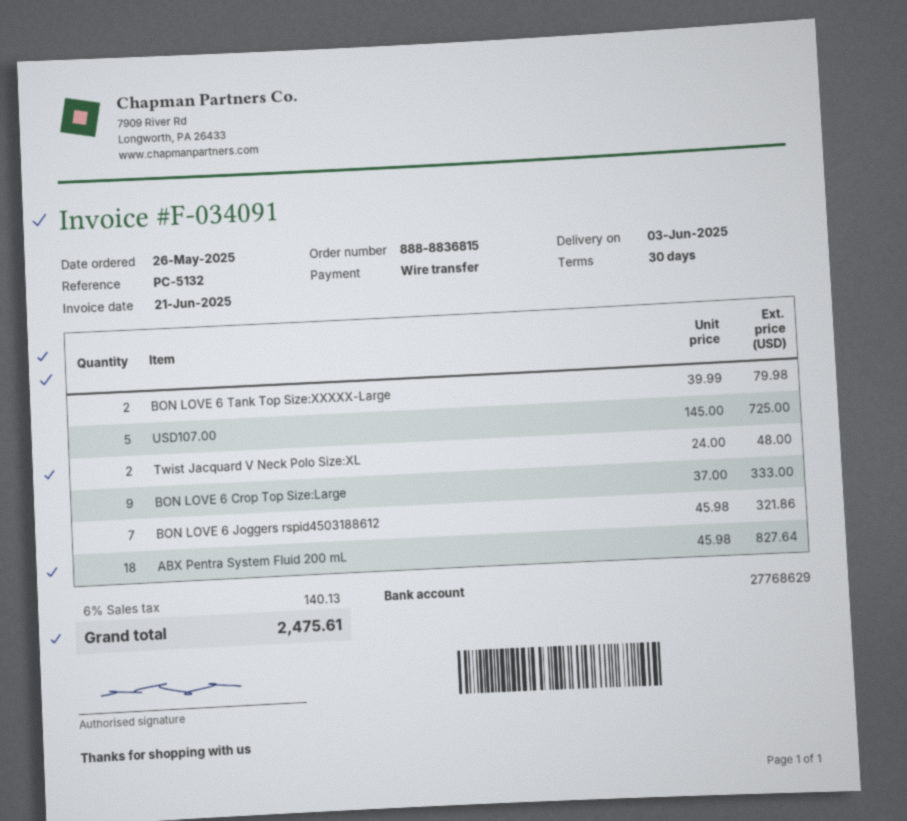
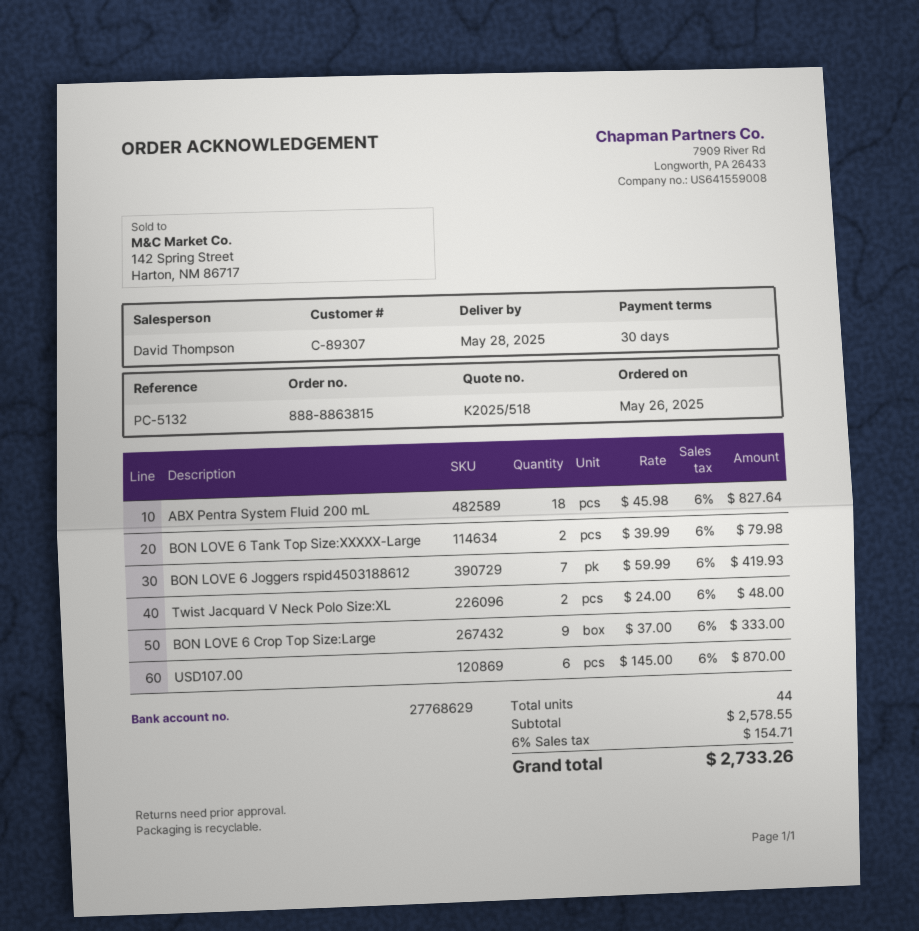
order number: 888-8836815 -> 888-8863815
delivery date: 2025-06-03 -> 2025-05-28
USD107.00: 5 x 145.00 = 725.00 -> 6 x 145.00 = 870.00
BON LOVE 6 Joggers rspid4503188612: 7 x 45.98 = 321.86 -> 7 x 59.99 = 419.93
tax: 6% = 140.13 -> 6% = 154.71
total: 2475.61 -> 2733.26

